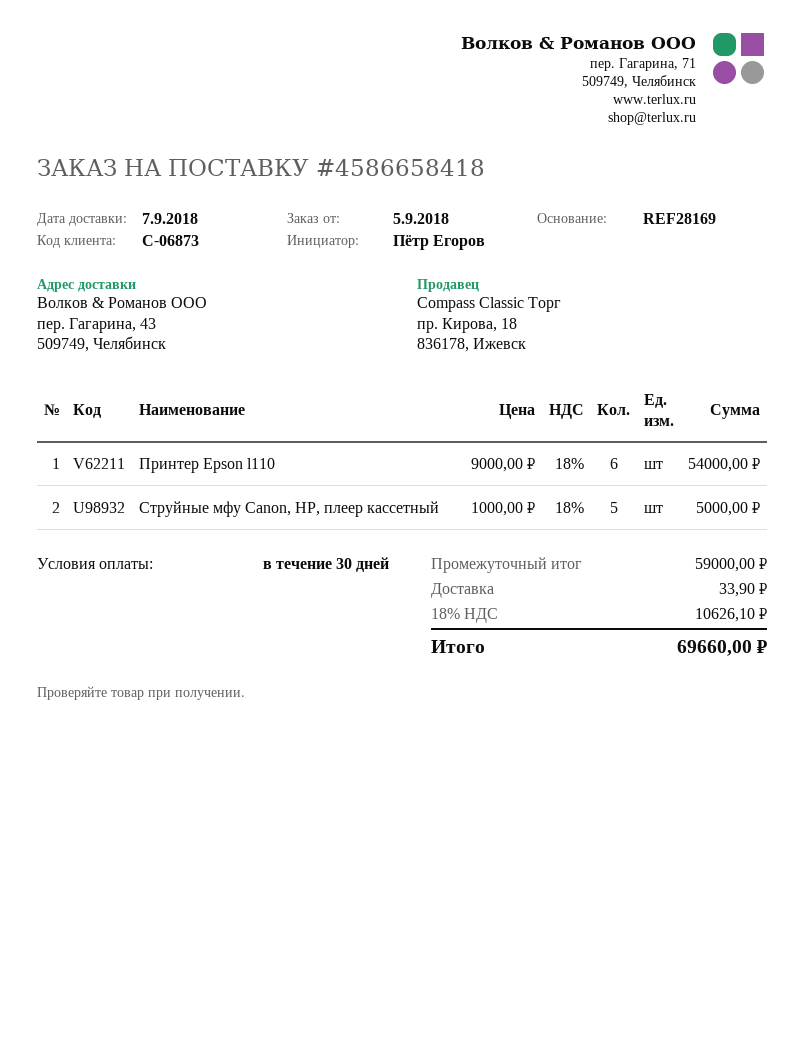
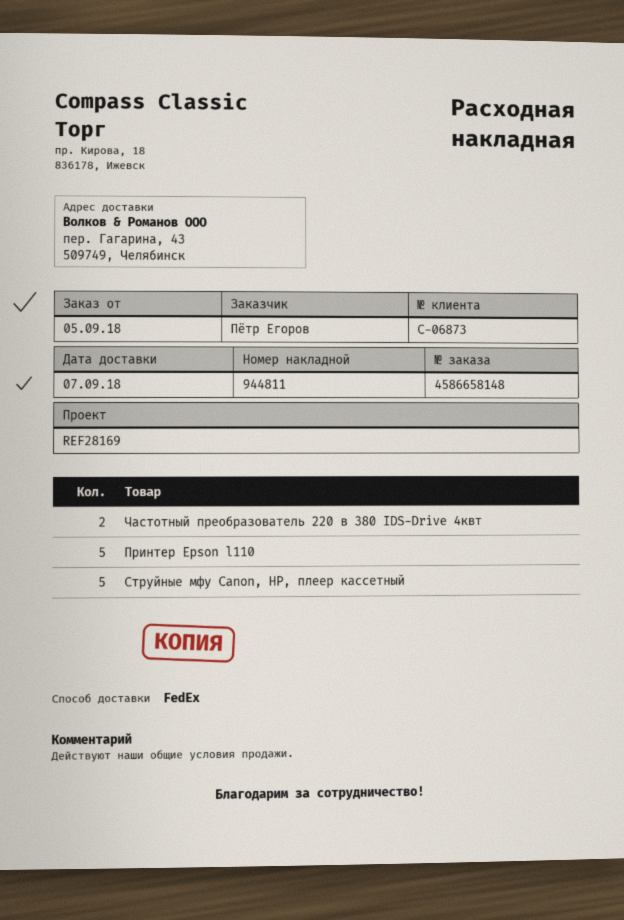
order number: 4586658418 -> 4586658148
Принтер Epson l110: 6 -> 5
Частотный преобразователь 220 в 380 IDS-Drive 4квт: none -> 2

